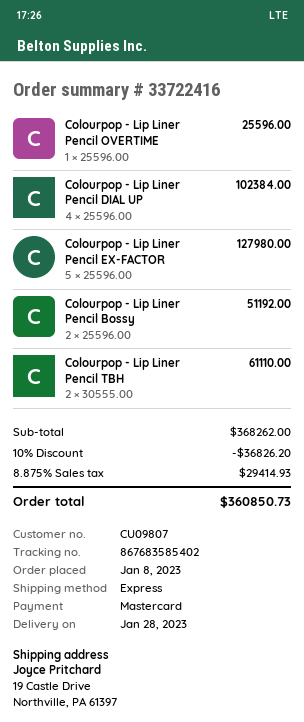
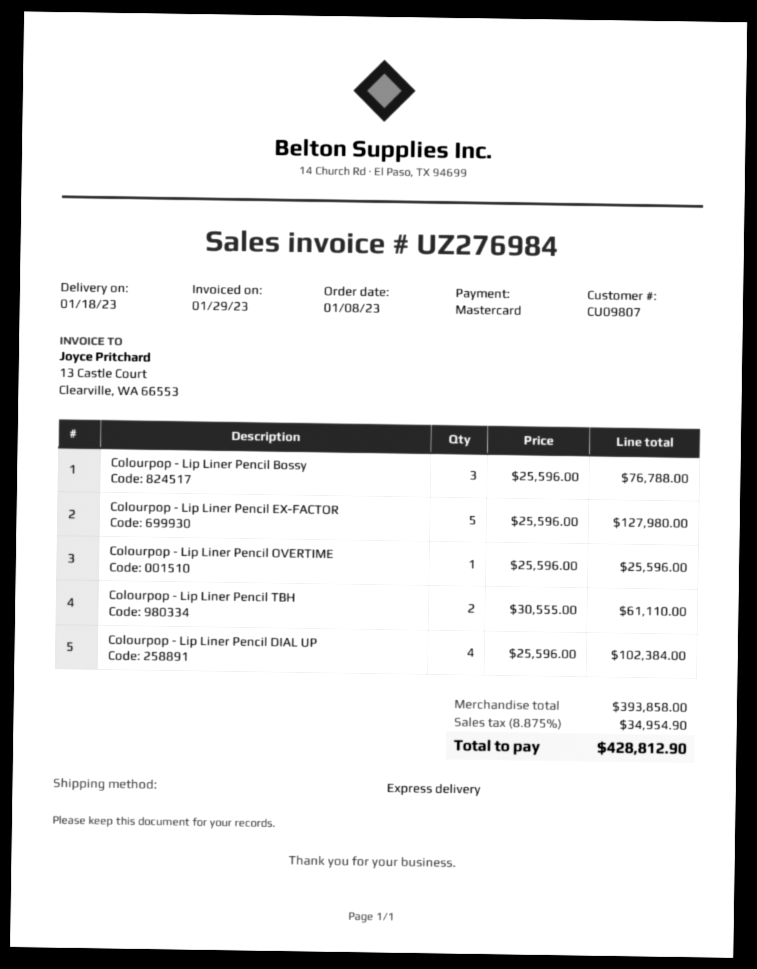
delivery date: 2023-01-28 -> 2023-01-18
Colourpop - Lip Liner Pencil Bossy: 2 x 25596.00 = 51192.00 -> 3 x 25596.00 = 76788.00
subtotal: 368262.00 -> 393858.00
discount: 10% = 36826.20 -> none
tax: 8.875% = 29414.93 -> 8.875% = 34954.90
total: 360850.73 -> 428812.90

